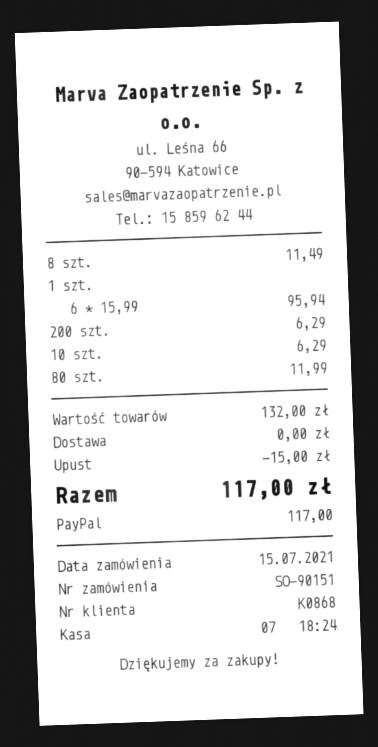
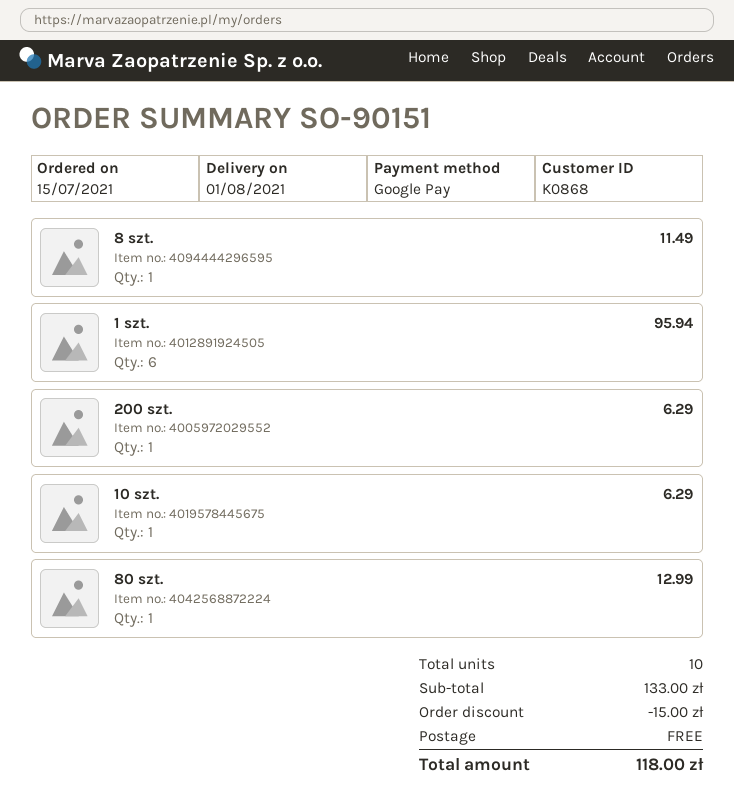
payment method: PayPal -> Google Pay
80 szt.: 1 for 11.99 -> 1 for 12.99
subtotal: 132.00 -> 133.00
total: 117.00 -> 118.00

